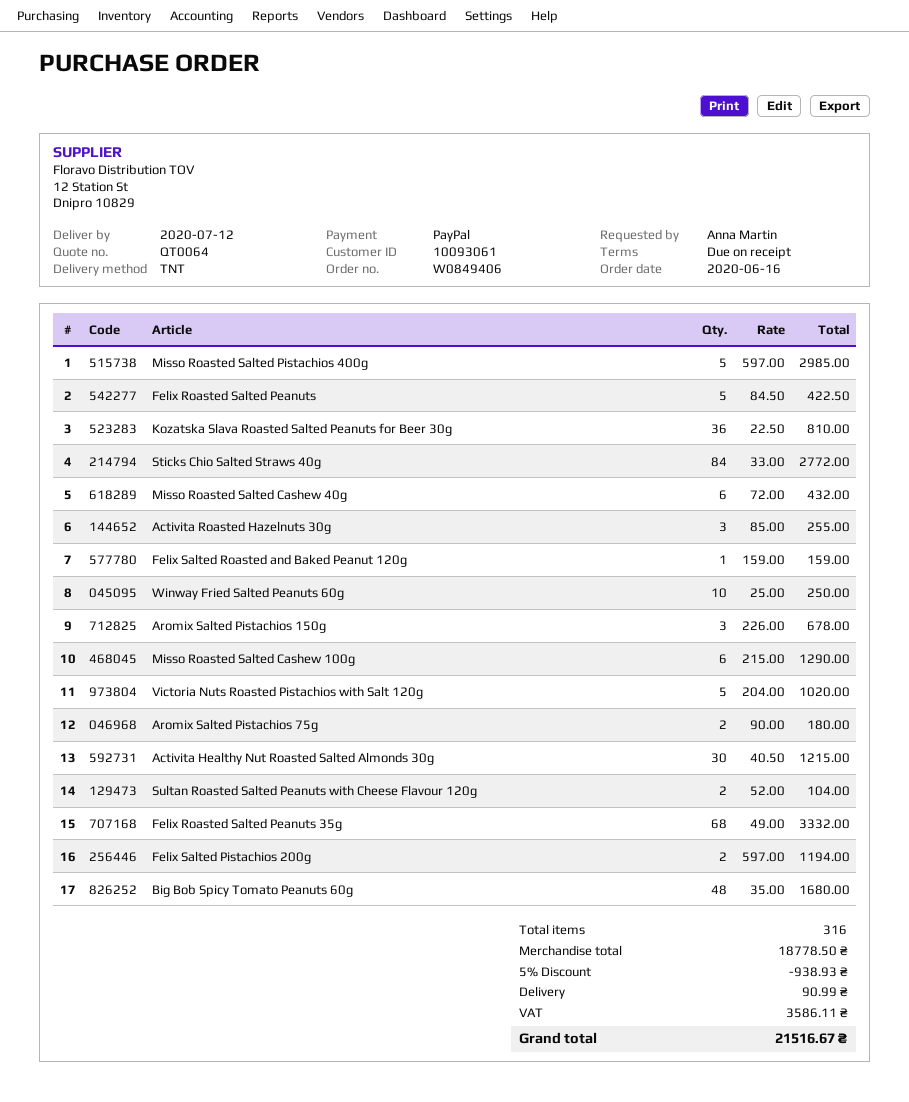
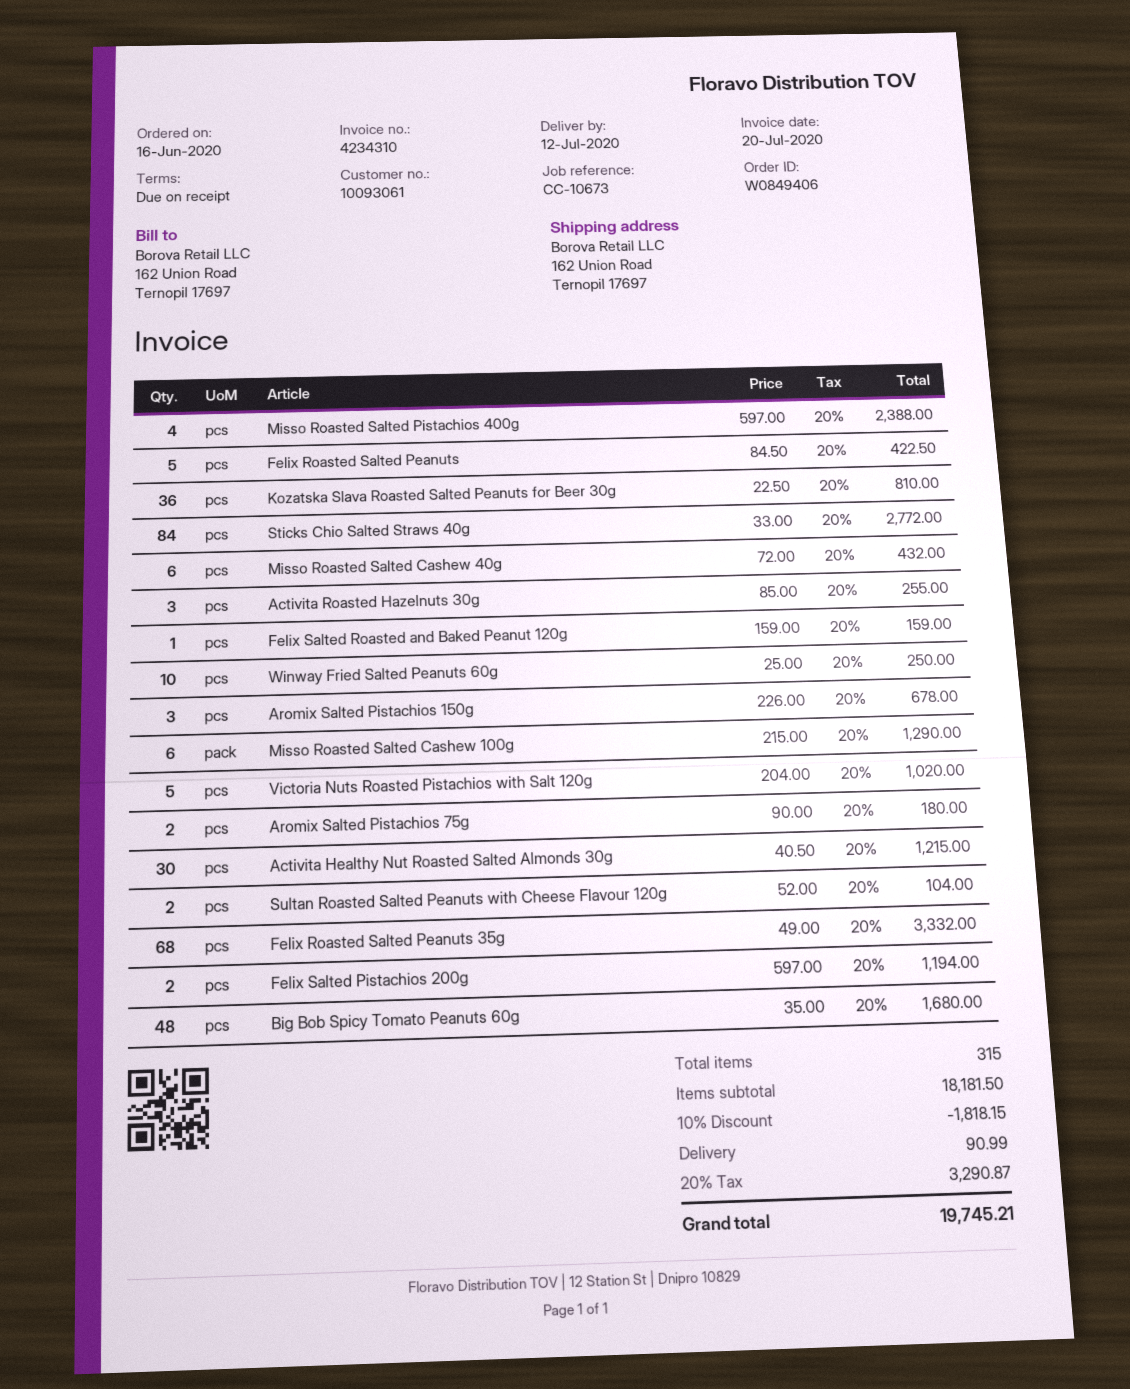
Misso Roasted Salted Pistachios 400g: 5 x 597.00 = 2985.00 -> 4 x 597.00 = 2388.00
total quantity: 316 -> 315
subtotal: 18778.50 -> 18181.50
discount: 5% = 938.93 -> 10% = 1818.15
tax: 3586.11 -> 3290.87
total: 21516.67 -> 19745.21

